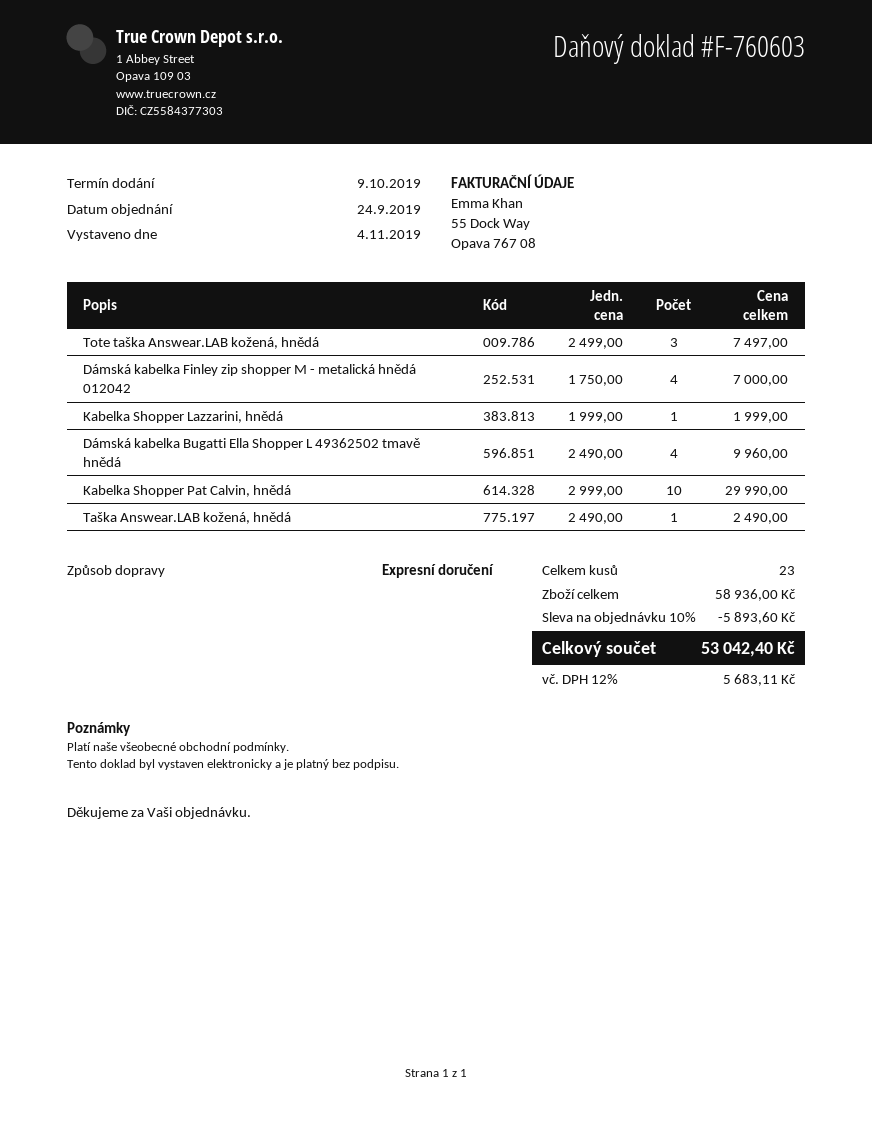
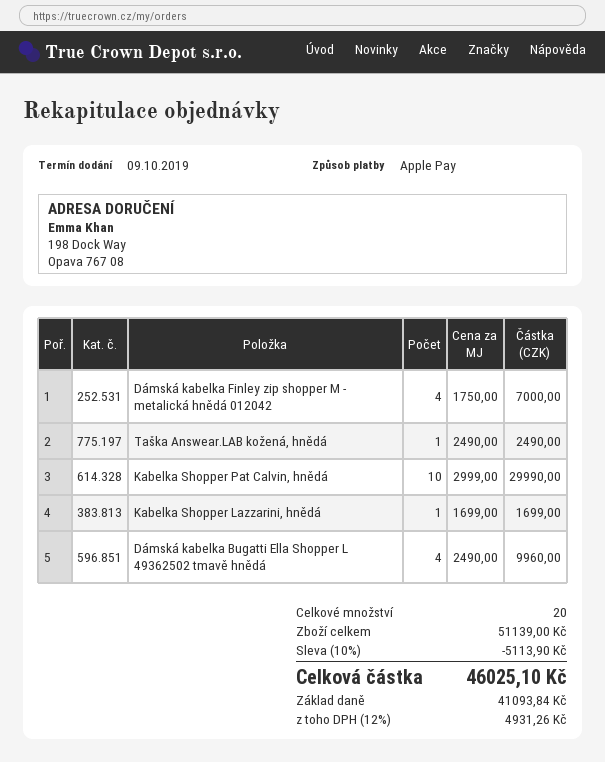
Tote taška Answear.LAB kožená, hnědá: 3 x 2499.00 = 7497.00 -> none
Kabelka Shopper Lazzarini, hnědá: 1 x 1999.00 = 1999.00 -> 1 x 1699.00 = 1699.00
total quantity: 23 -> 20
subtotal: 58936.00 -> 51139.00
discount: 10% = 5893.60 -> 10% = 5113.90
tax: 12% = 5683.11 -> 12% = 4931.26
total: 53042.40 -> 46025.10

